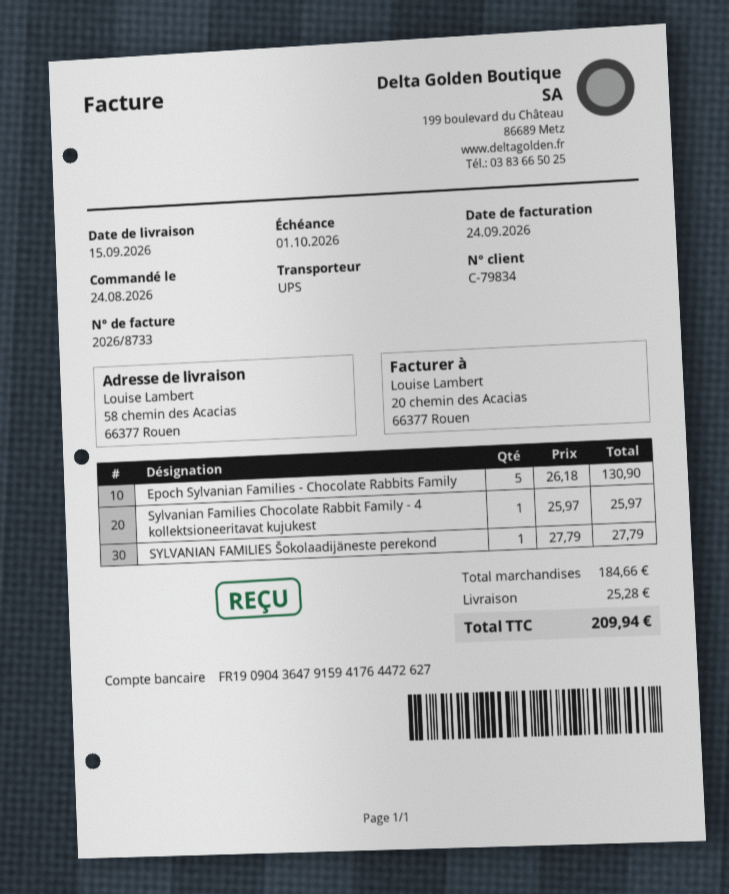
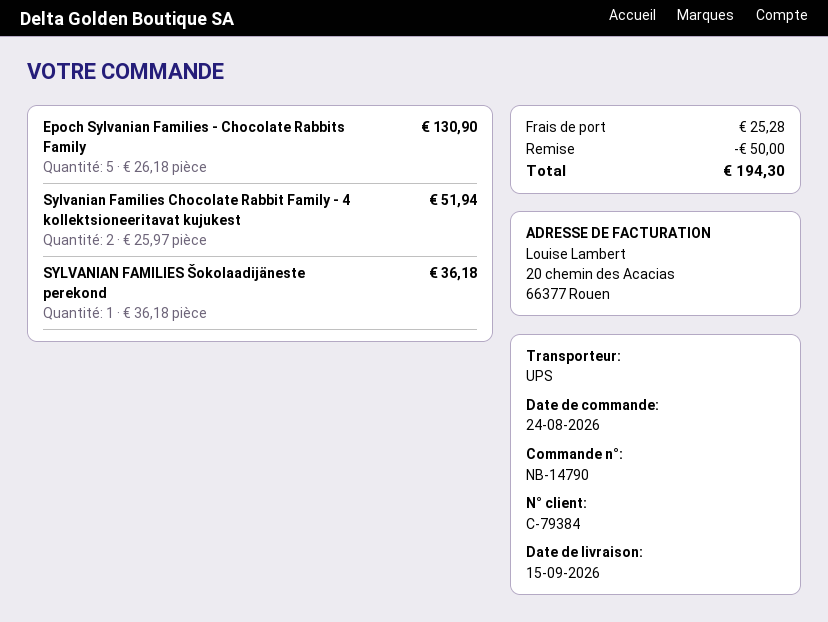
customer number: C-79834 -> C-79384
Sylvanian Families Chocolate Rabbit Family - 4 kollektsioneeritavat kujukest: 1 x 25.97 = 25.97 -> 2 x 25.97 = 51.94
SYLVANIAN FAMILIES Šokolaadijäneste perekond: 1 x 27.79 = 27.79 -> 1 x 36.18 = 36.18
discount: none -> 50.00
total: 209.94 -> 194.30

